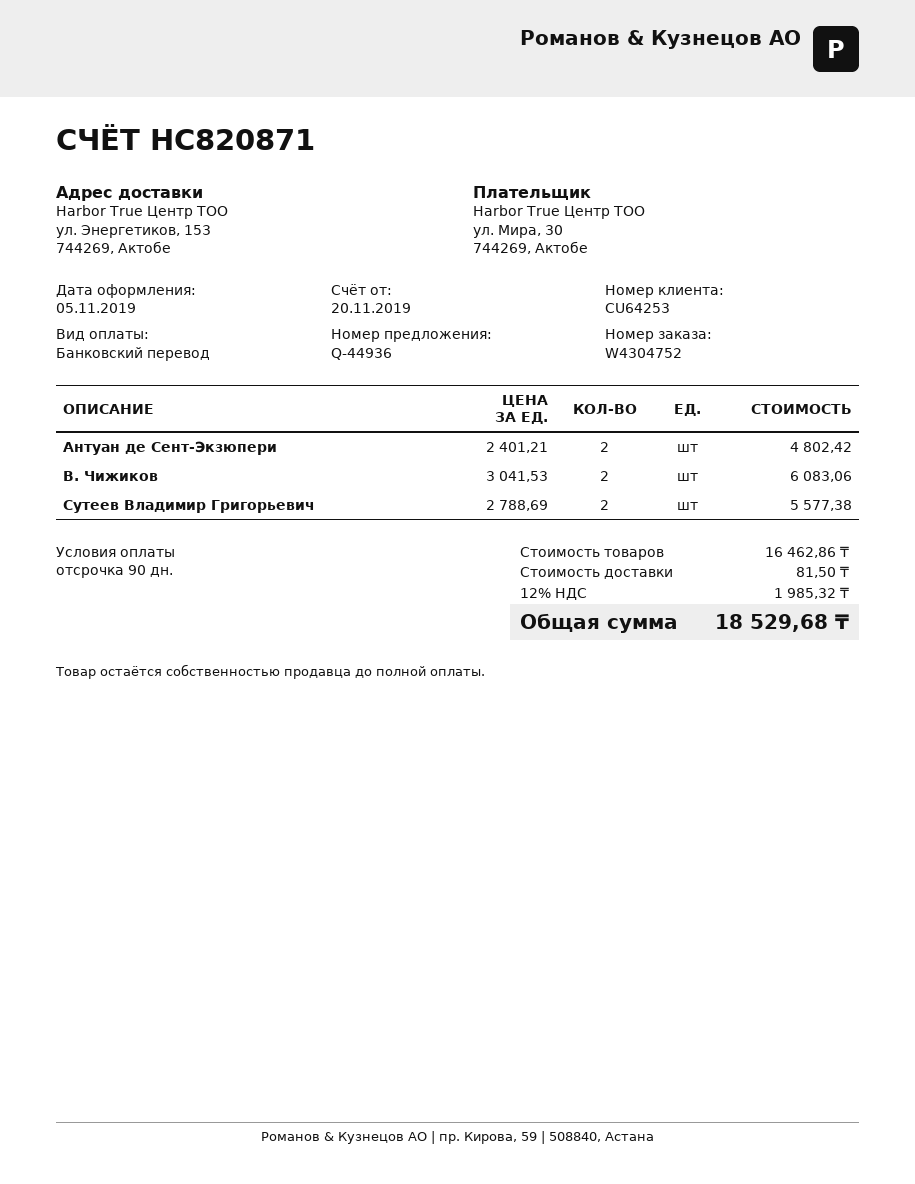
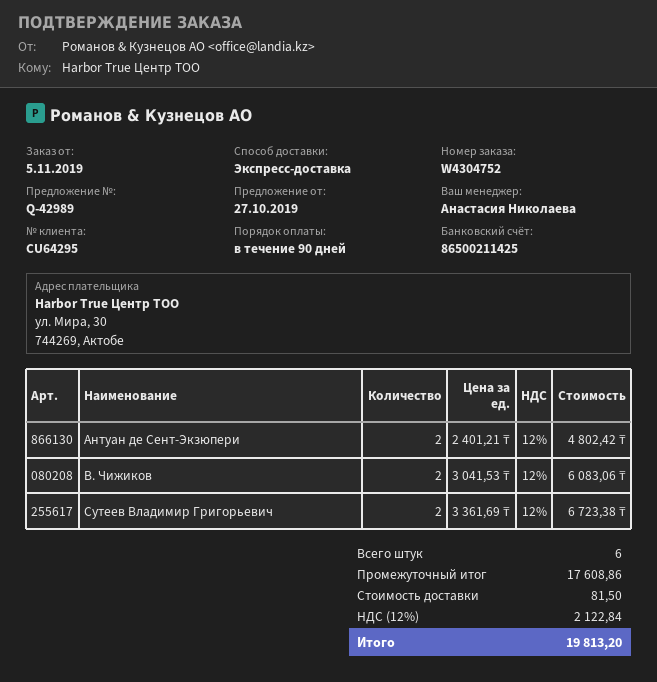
quote number: Q-44936 -> Q-42989
customer number: CU64253 -> CU64295
Сутеев Владимир Григорьевич: 2 x 2788.69 = 5577.38 -> 2 x 3361.69 = 6723.38
subtotal: 16462.86 -> 17608.86
tax: 12% = 1985.32 -> 12% = 2122.84
total: 18529.68 -> 19813.20

